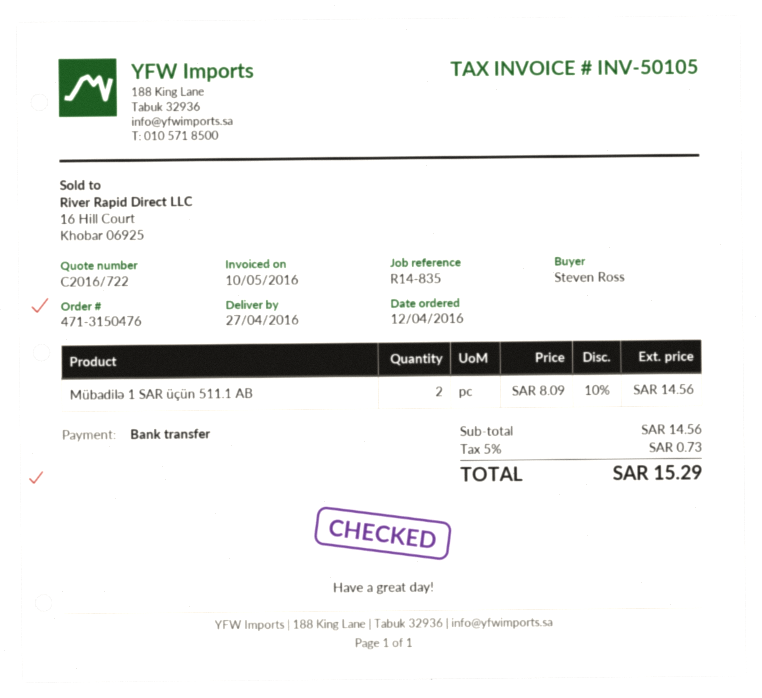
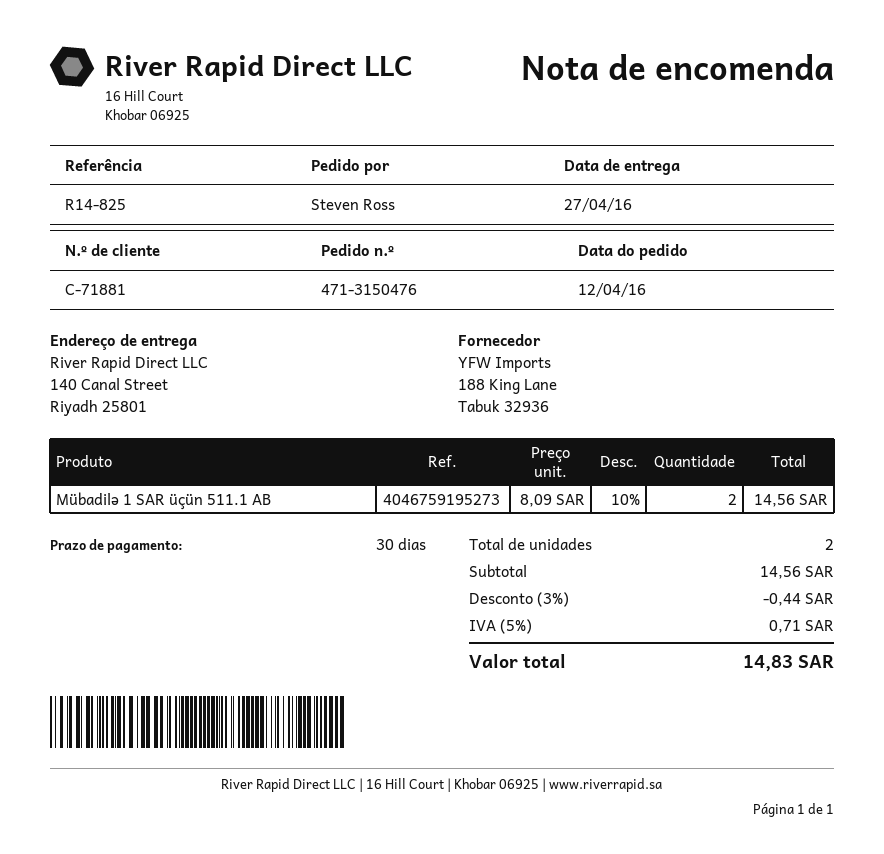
reference: R14-835 -> R14-825
discount: none -> 3% = 0.44
tax: 5% = 0.73 -> 5% = 0.71
total: 15.29 -> 14.83

